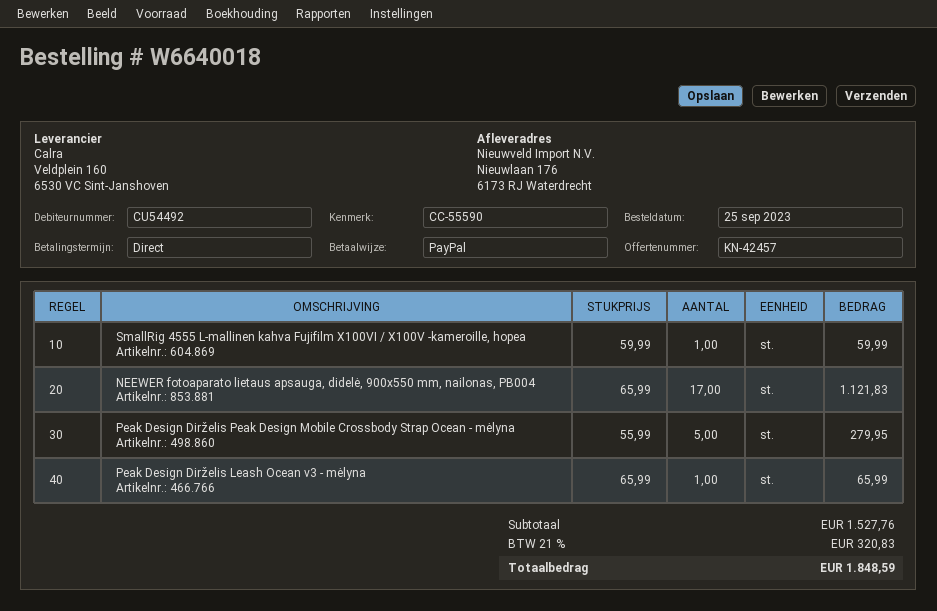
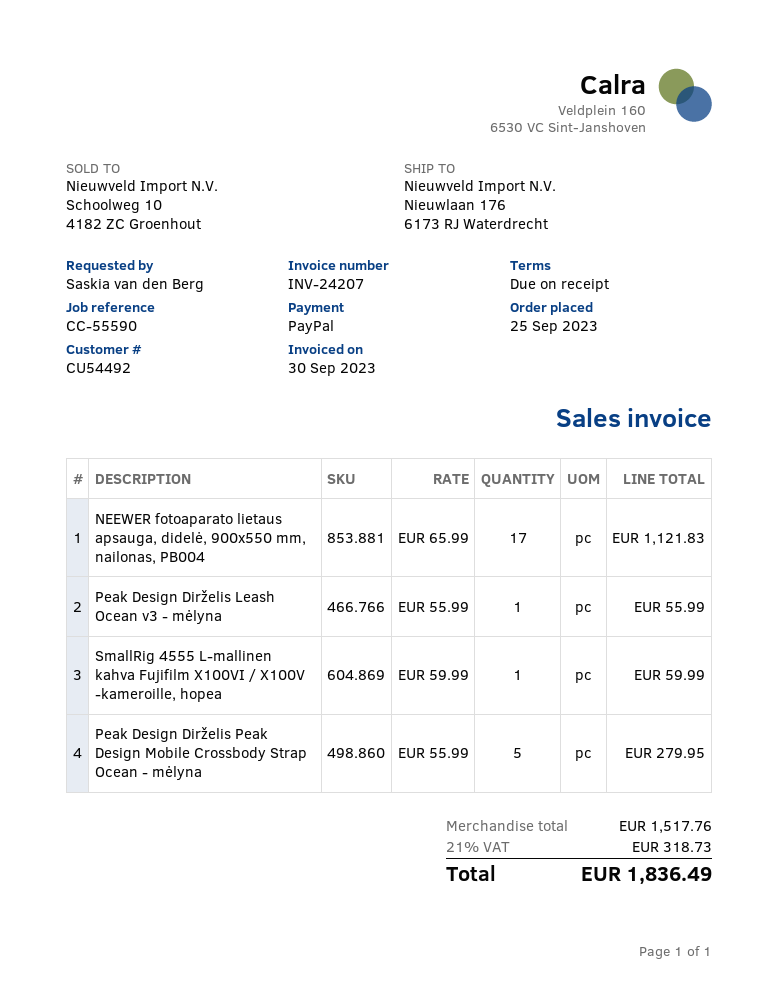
Peak Design Dirželis Leash Ocean v3 - mėlyna: 1 x 65.99 = 65.99 -> 1 x 55.99 = 55.99
subtotal: 1527.76 -> 1517.76
tax: 21% = 320.83 -> 21% = 318.73
total: 1848.59 -> 1836.49

